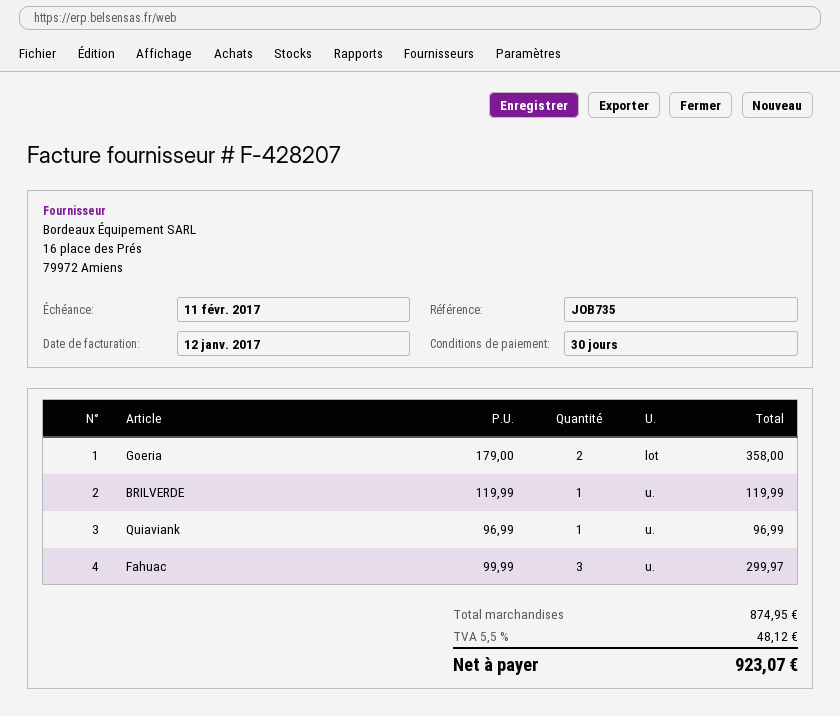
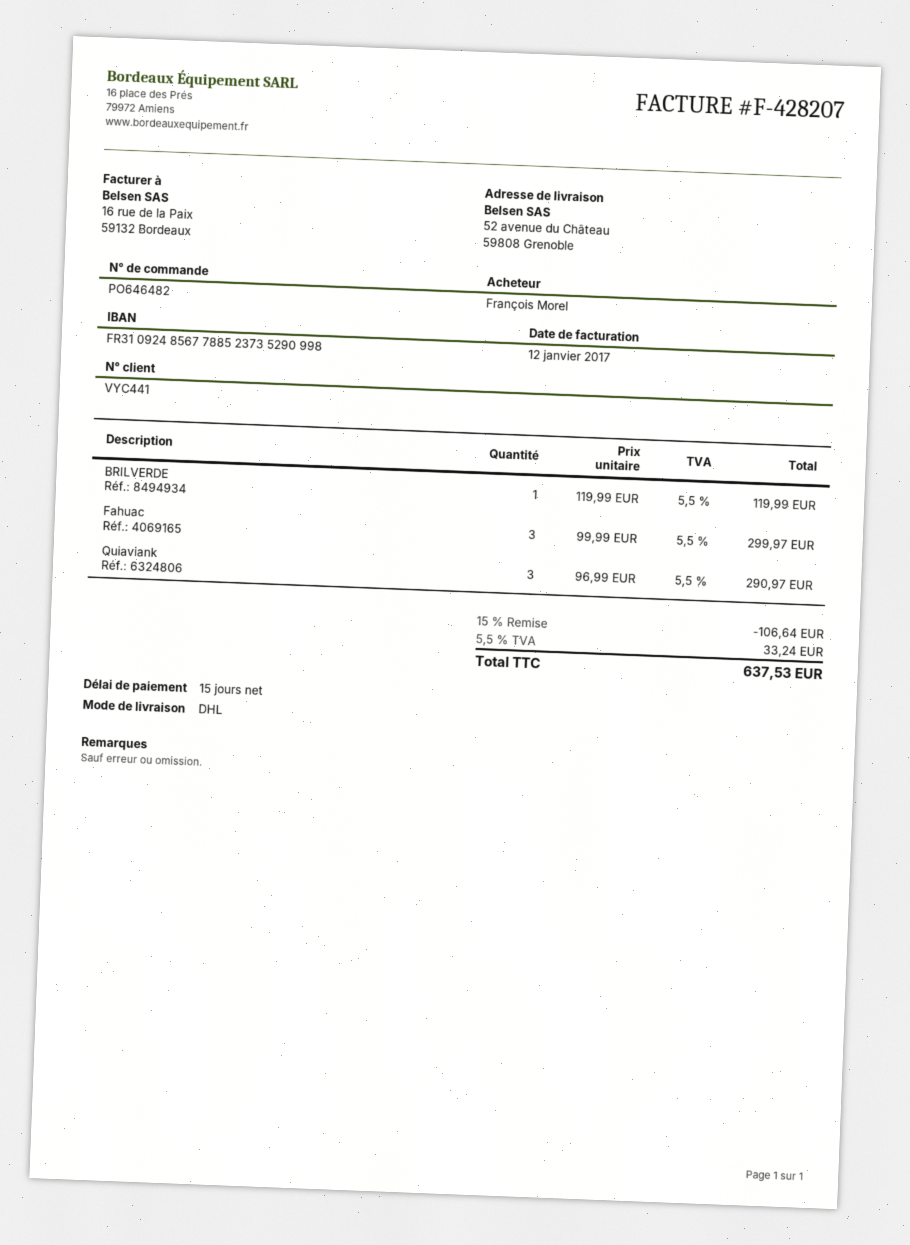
payment terms: 30 days -> 15 days
Goeria: 2 x 179.00 = 358.00 -> none
Quiaviank: 1 x 96.99 = 96.99 -> 3 x 96.99 = 290.97
discount: none -> 15% = 106.64
tax: 5.5% = 48.12 -> 5.5% = 33.24
total: 923.07 -> 637.53

